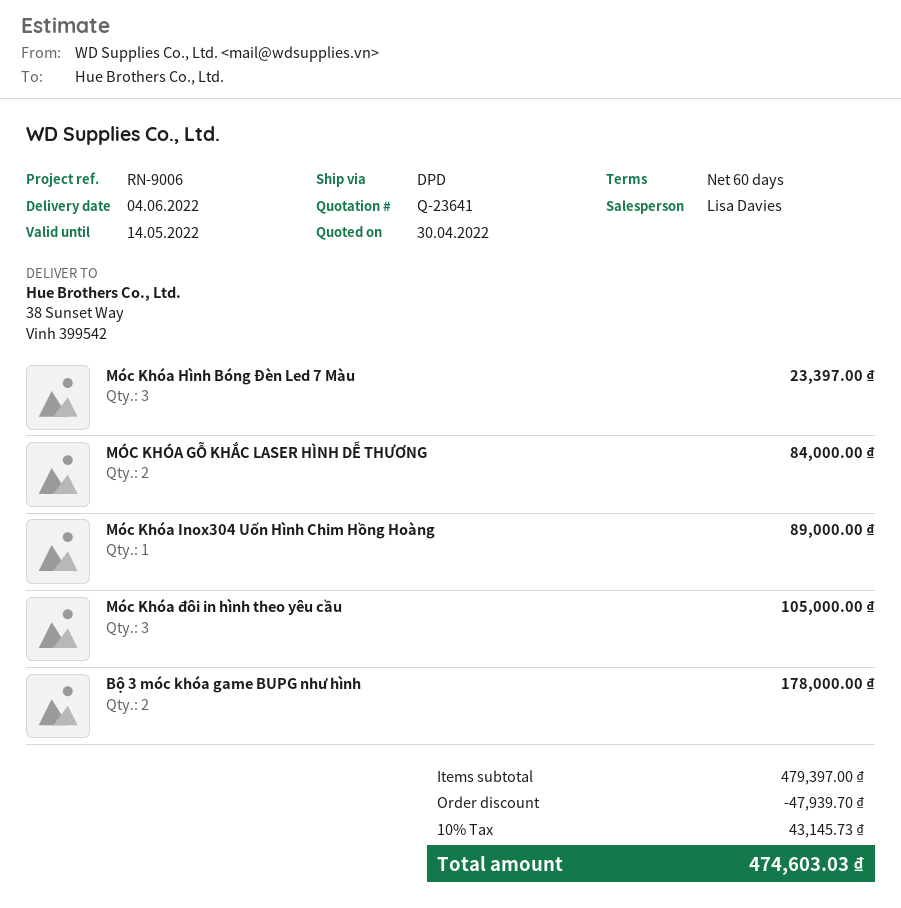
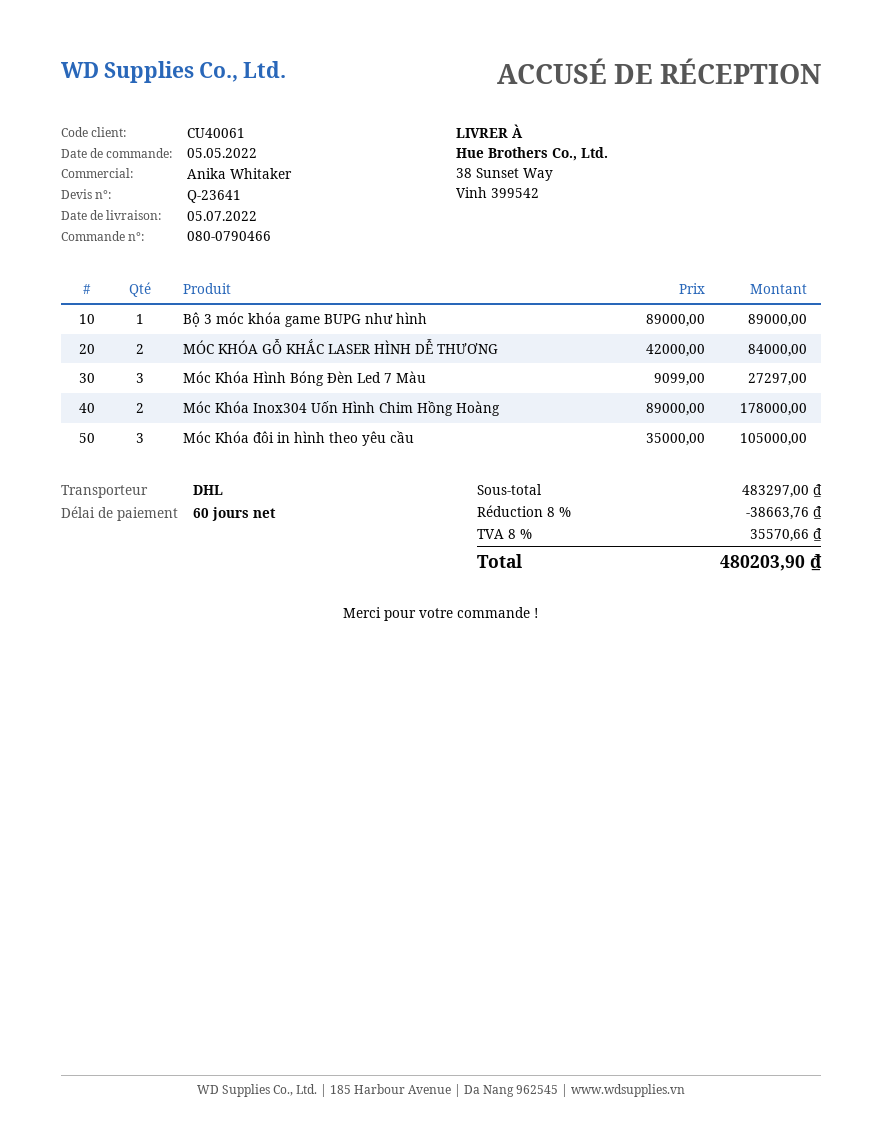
delivery date: 2022-06-04 -> 2022-07-05
sales rep: Lisa Davies -> Anika Whitaker
shipping method: DPD -> DHL
Móc Khóa Hình Bóng Đèn Led 7 Màu: 3 for 23397.00 -> 3 for 27297.00
Móc Khóa Inox304 Uốn Hình Chim Hồng Hoàng: 1 for 89000.00 -> 2 for 178000.00
Bộ 3 móc khóa game BUPG như hình: 2 for 178000.00 -> 1 for 89000.00
subtotal: 479397.00 -> 483297.00
discount: 47939.70 -> 38663.76
tax: 10% = 43145.73 -> 8% = 35570.66
total: 474603.03 -> 480203.90

